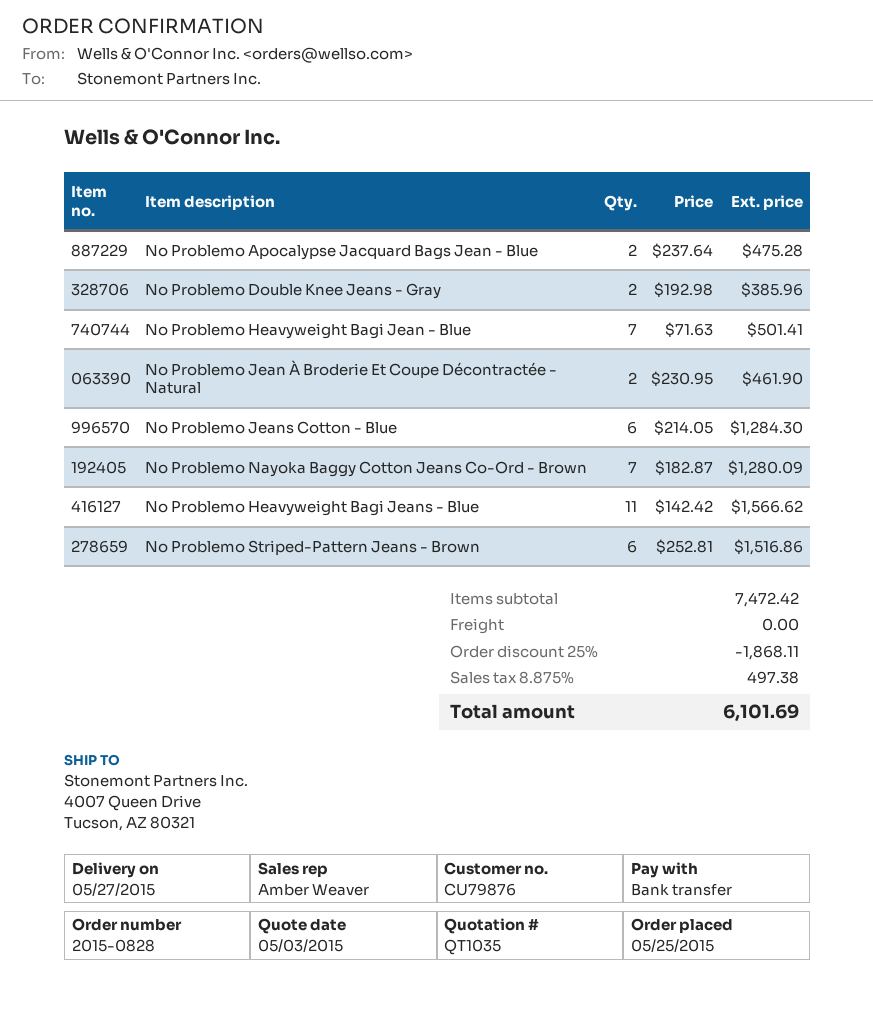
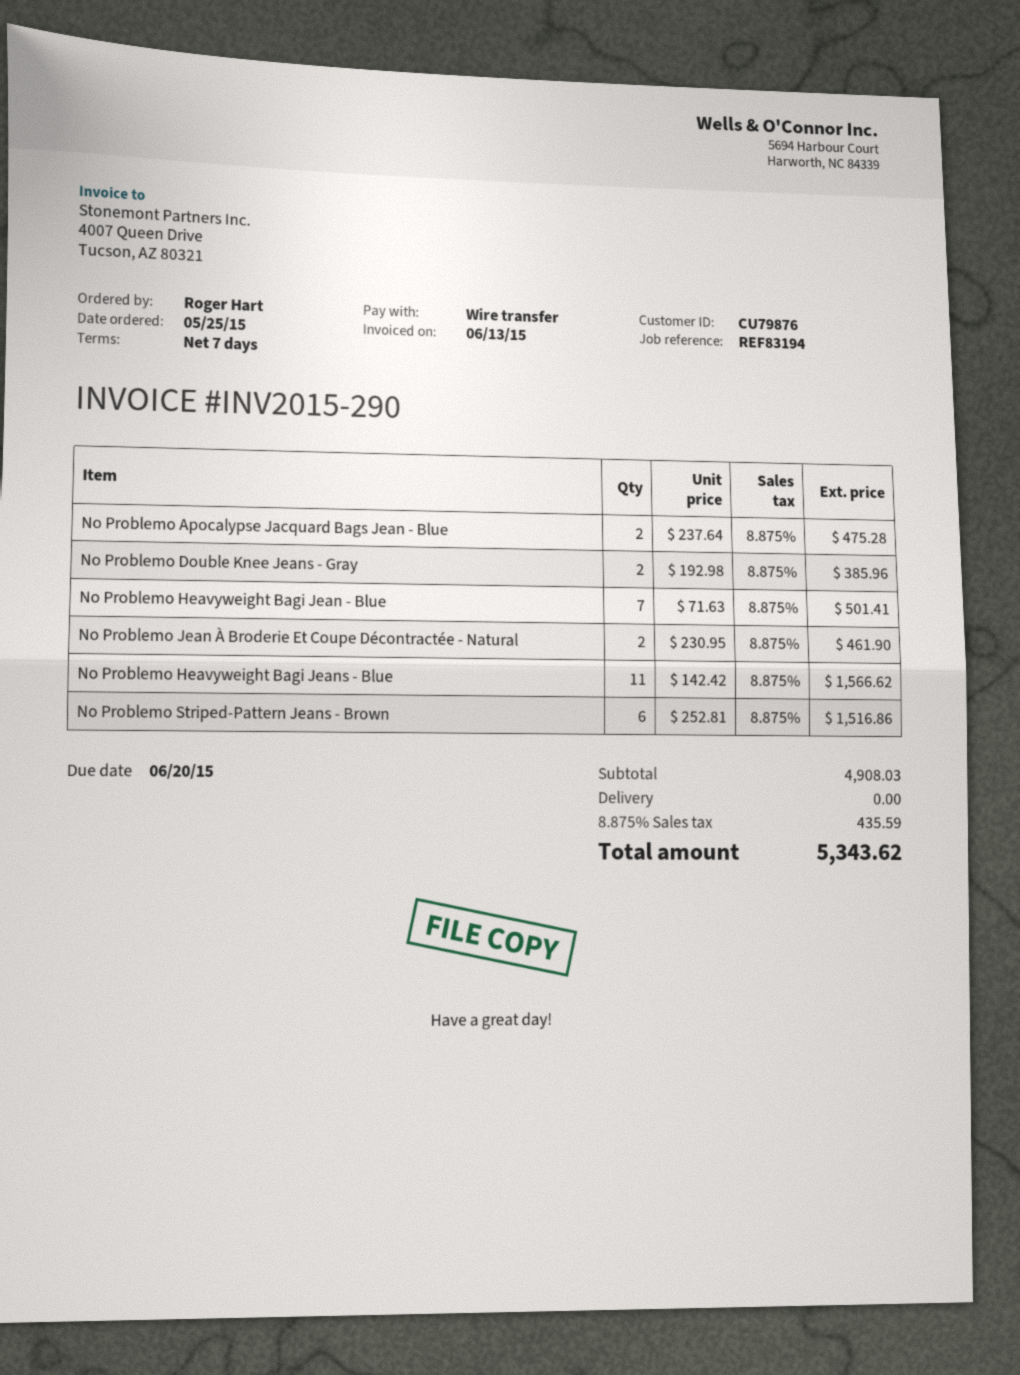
No Problemo Jeans Cotton - Blue: 6 x 214.05 = 1284.30 -> none
No Problemo Nayoka Baggy Cotton Jeans Co-Ord - Brown: 7 x 182.87 = 1280.09 -> none
subtotal: 7472.42 -> 4908.03
discount: 25% = 1868.11 -> none
tax: 8.875% = 497.38 -> 8.875% = 435.59
total: 6101.69 -> 5343.62

